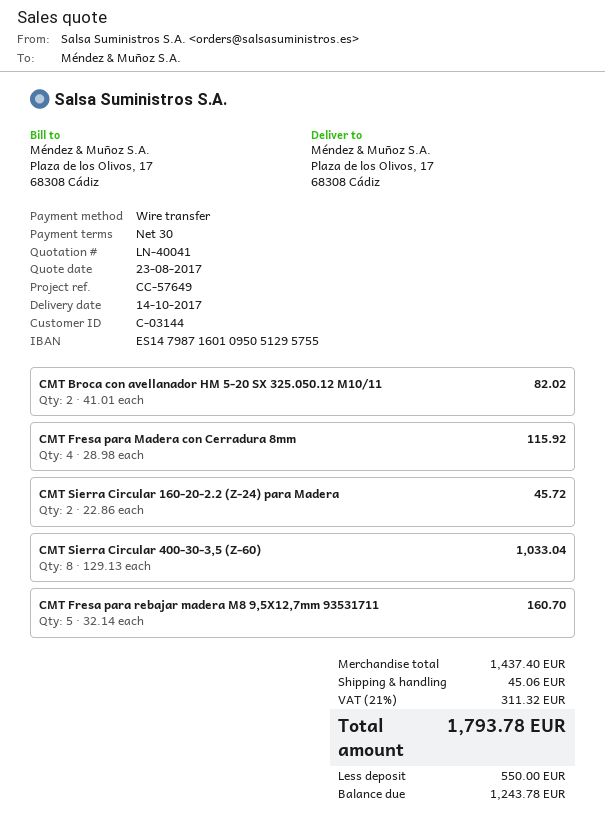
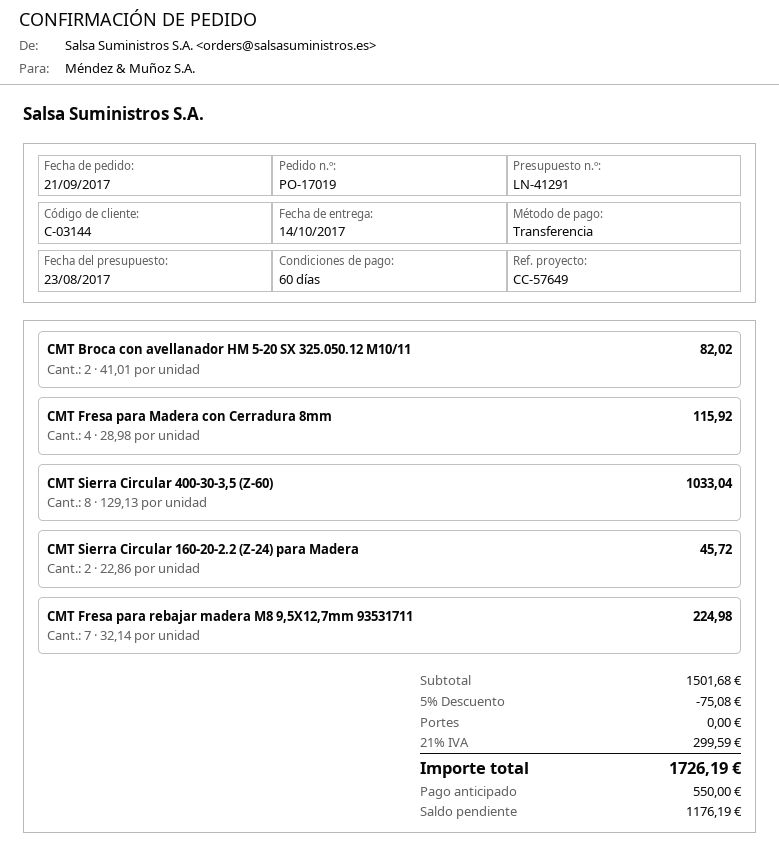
quote number: LN-40041 -> LN-41291
payment terms: 30 days -> 60 days
CMT Fresa para rebajar madera M8 9,5X12,7mm 93531711: 5 x 32.14 = 160.70 -> 7 x 32.14 = 224.98
subtotal: 1437.40 -> 1501.68
discount: none -> 5% = 75.08
shipping: 45.06 -> 0.00
tax: 21% = 311.32 -> 21% = 299.59
total: 1793.78 -> 1726.19
balance: 1243.78 -> 1176.19

